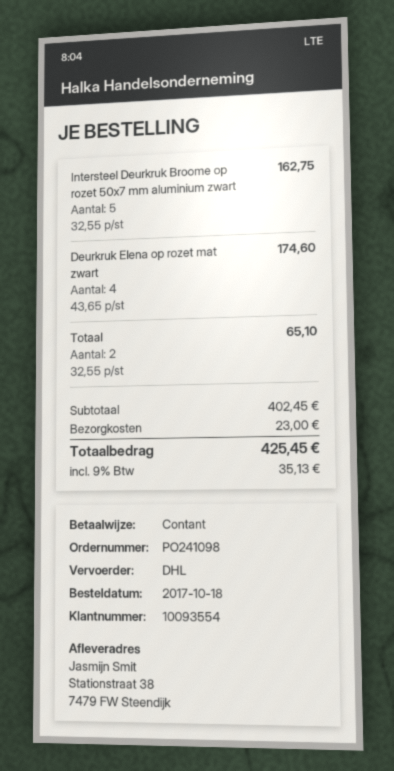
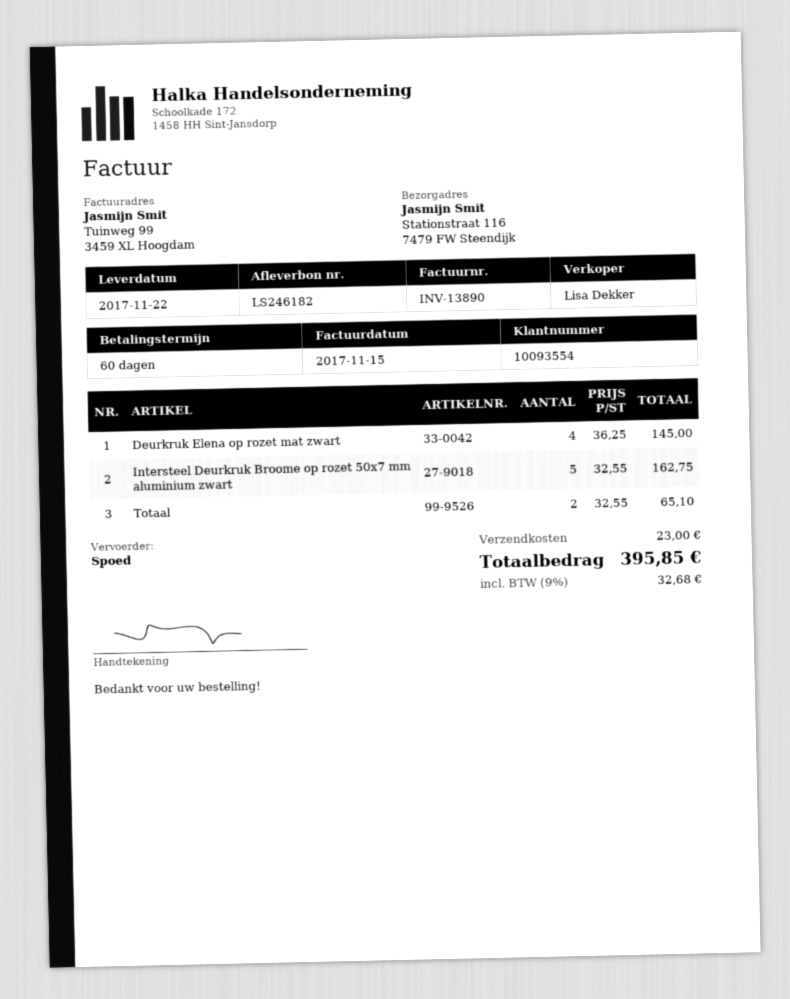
shipping method: DHL -> express
ship to: Stationstraat 38, 7479 FW Steendijk -> Stationstraat 116, 7479 FW Steendijk
Deurkruk Elena op rozet mat zwart: 4 x 43.65 = 174.60 -> 4 x 36.25 = 145.00
tax: 9% = 35.13 -> 9% = 32.68
total: 425.45 -> 395.85

